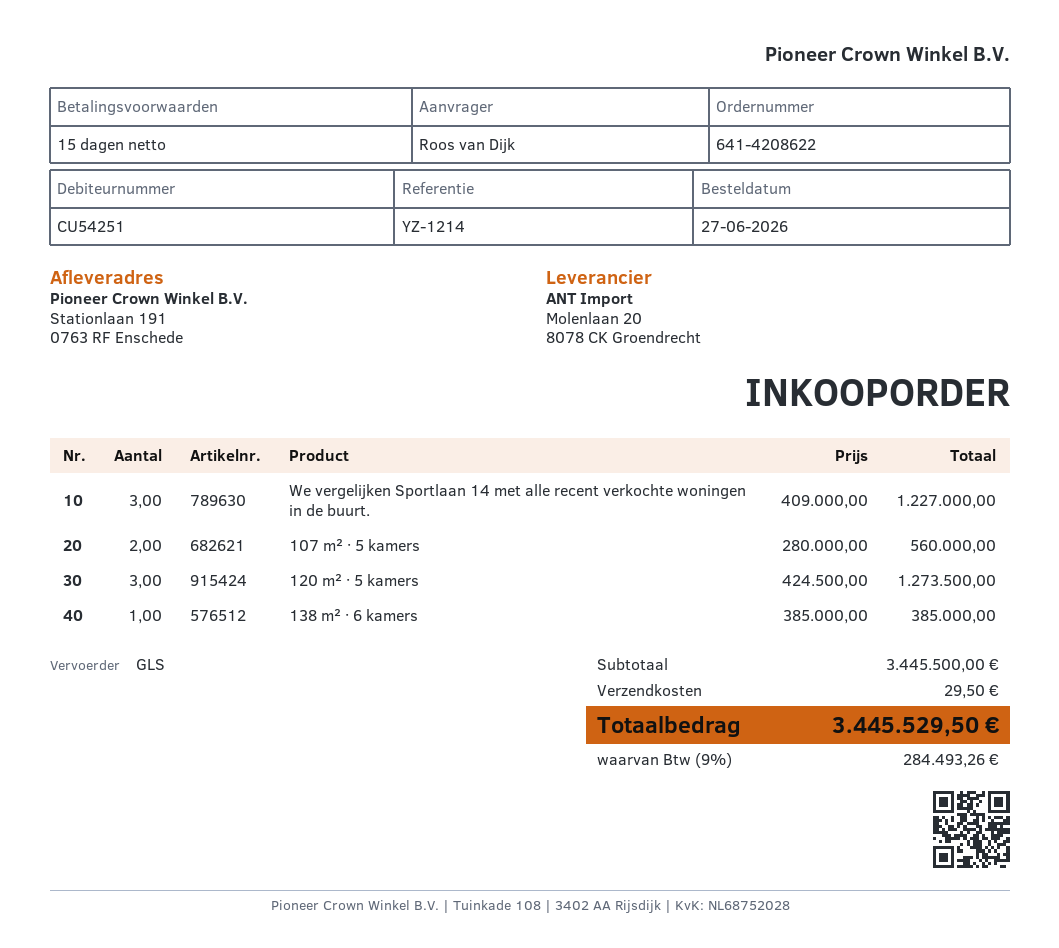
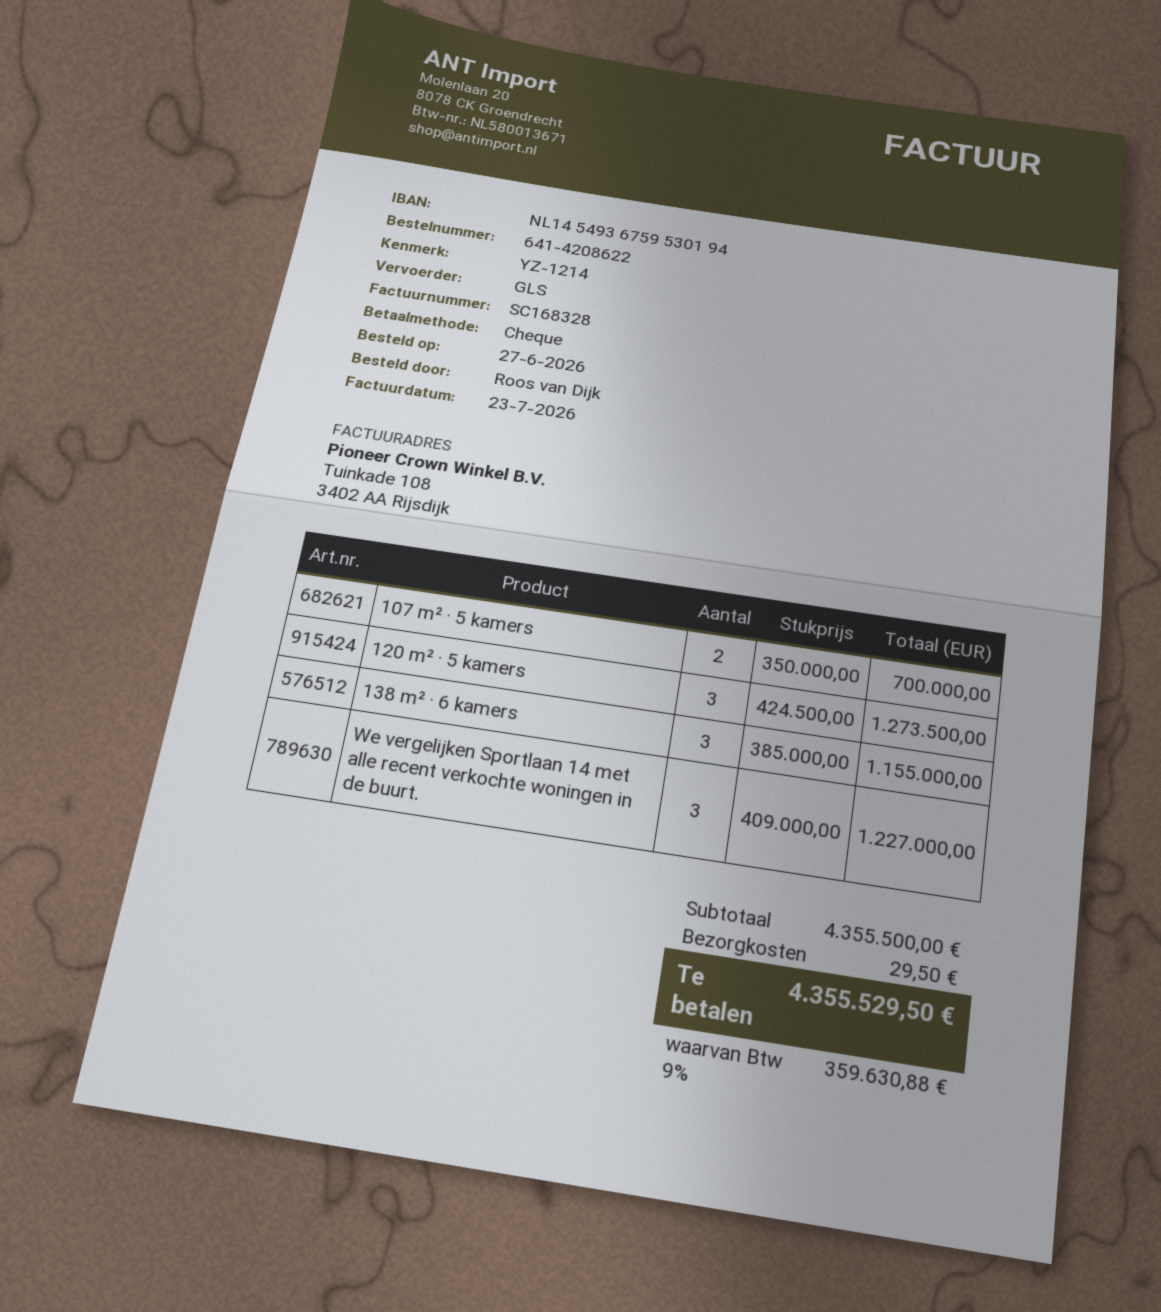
107 m² · 5 kamers: 2 x 280000.00 = 560000.00 -> 2 x 350000.00 = 700000.00
138 m² · 6 kamers: 1 x 385000.00 = 385000.00 -> 3 x 385000.00 = 1155000.00
subtotal: 3445500.00 -> 4355500.00
tax: 9% = 284493.26 -> 9% = 359630.88
total: 3445529.50 -> 4355529.50

